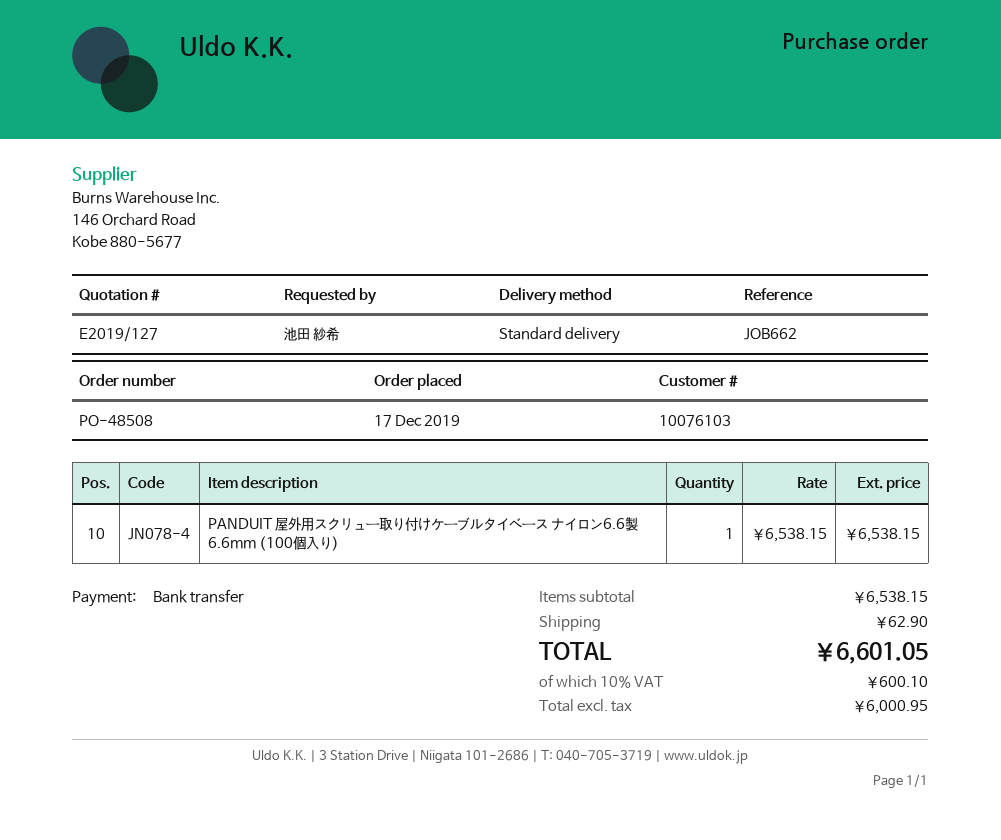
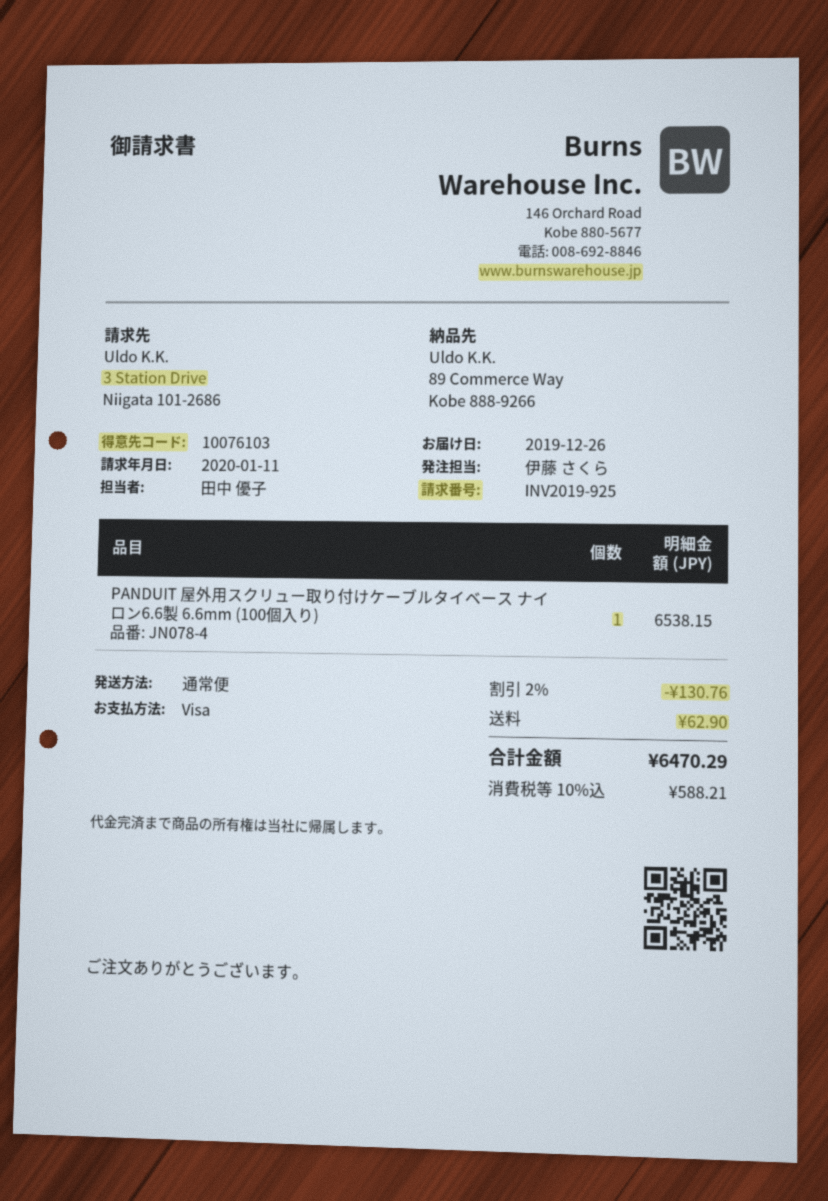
ordered by: 池田 紗希 -> 伊藤 さくら
payment method: bank transfer -> Visa
discount: none -> 2% = 130.76
tax: 10% = 600.10 -> 10% = 588.21
total: 6601.05 -> 6470.29

